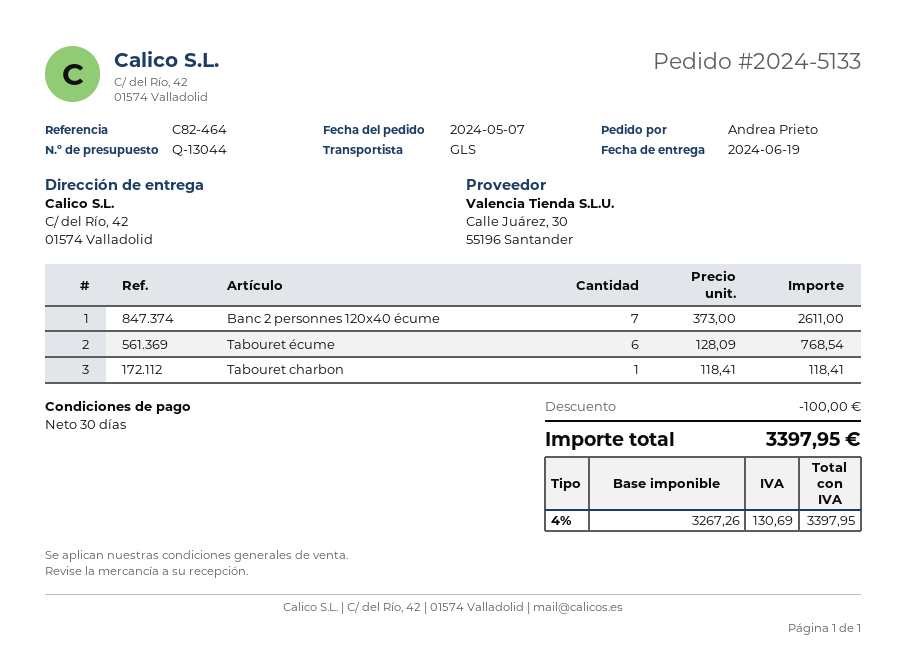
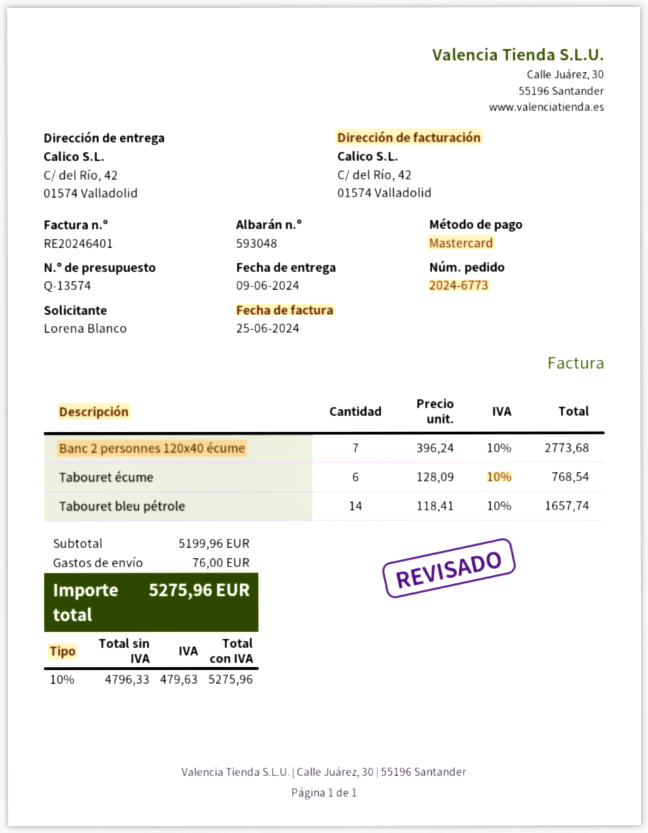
quote number: Q-13044 -> Q-13574
order number: 2024-5133 -> 2024-6773
delivery date: 2024-06-19 -> 2024-06-09
ordered by: Andrea Prieto -> Lorena Blanco
Banc 2 personnes 120x40 écume: 7 x 373.00 = 2611.00 -> 7 x 396.24 = 2773.68
Tabouret charbon: 1 x 118.41 = 118.41 -> none
Tabouret bleu pétrole: none -> 14 x 118.41 = 1657.74
discount: 100.00 -> none
shipping: none -> 76.00
net: 3267.26 -> 4796.33
tax: 4% = 130.69 -> 10% = 479.63
total: 3397.95 -> 5275.96

